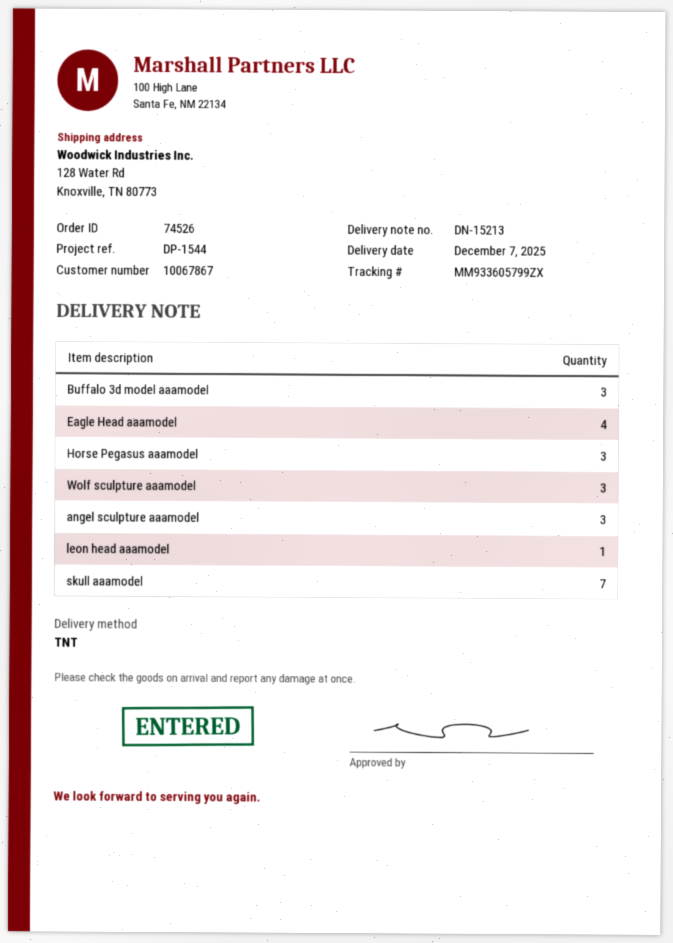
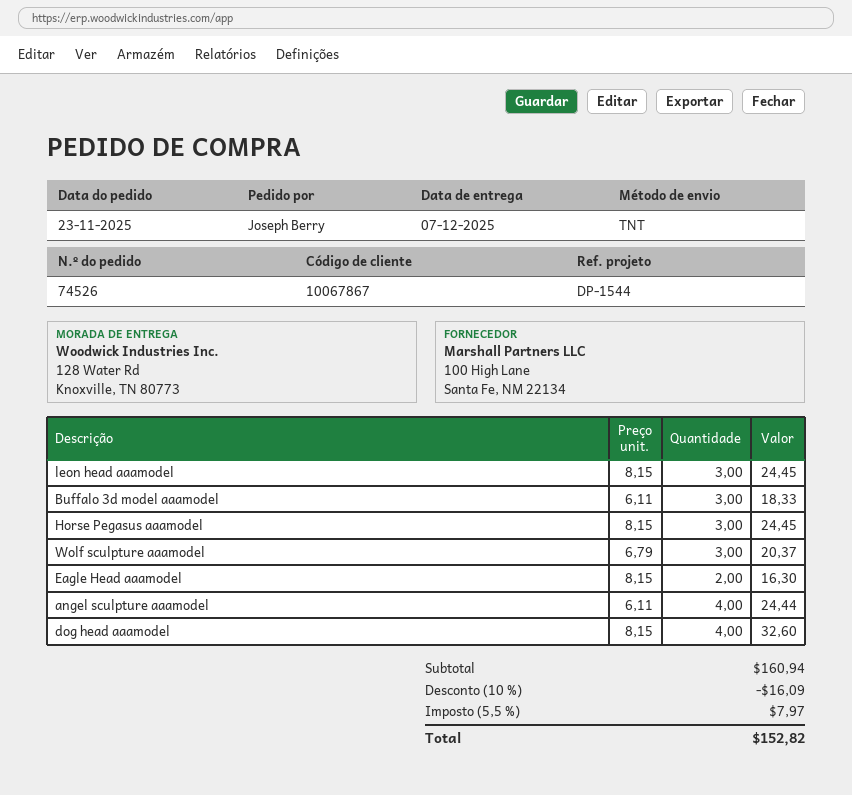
Eagle Head aaamodel: 4 -> 2
angel sculpture aaamodel: 3 -> 4
leon head aaamodel: 1 -> 3
skull aaamodel: 7 -> none
dog head aaamodel: none -> 4

